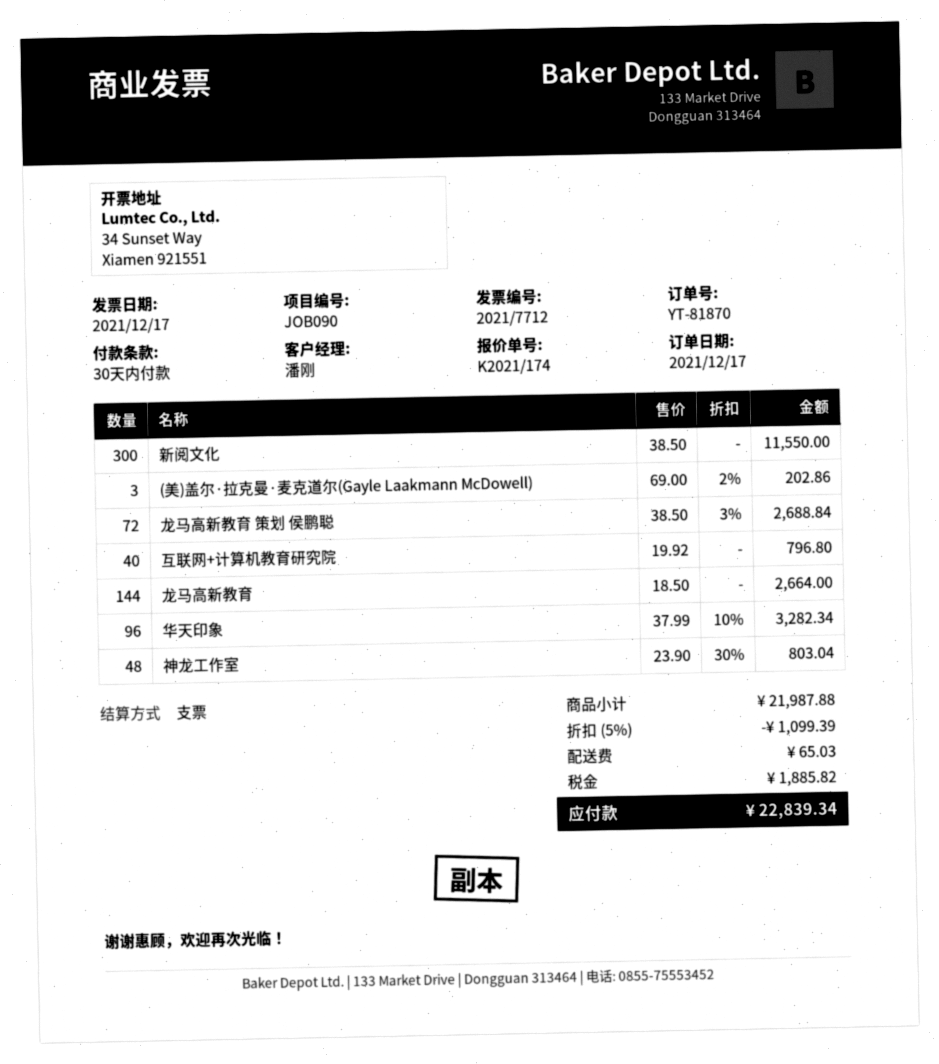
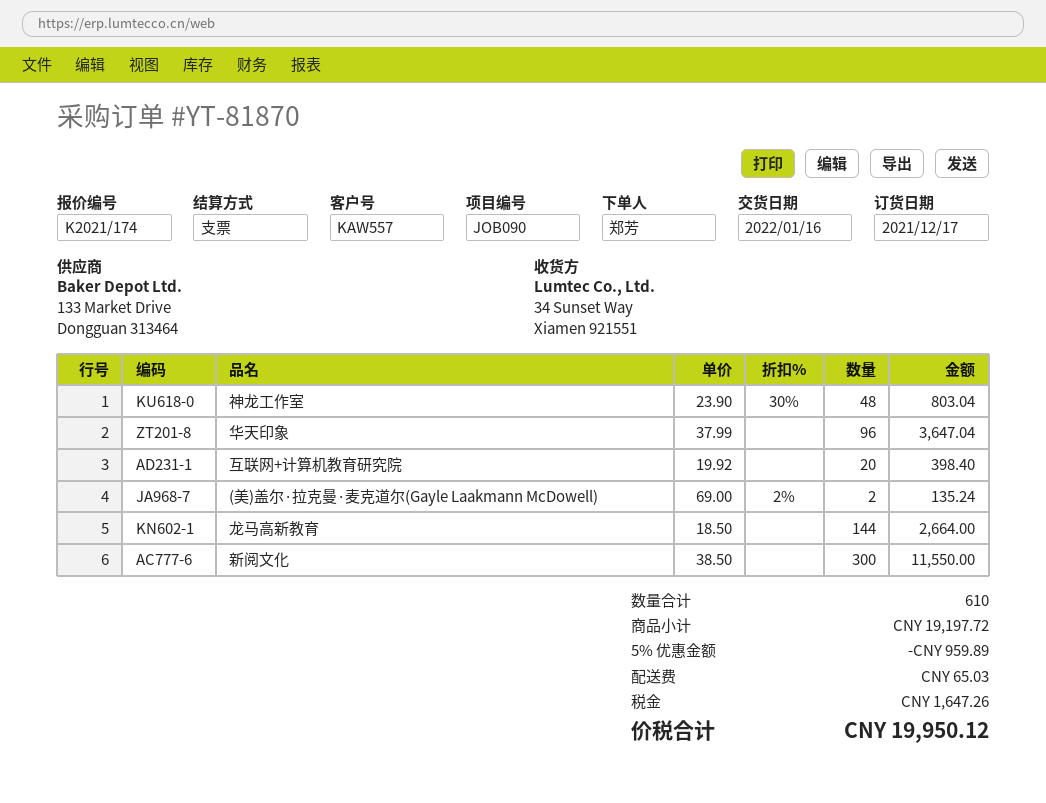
(美)盖尔·拉克曼·麦克道尔(Gayle Laakmann McDowell): 3 x 69.00 - 2% = 202.86 -> 2 x 69.00 - 2% = 135.24
龙马高新教育 策划 侯鹏聪: 72 x 38.50 - 3% = 2688.84 -> none
互联网+计算机教育研究院: 40 x 19.92 = 796.80 -> 20 x 19.92 = 398.40
华天印象: 96 x 37.99 - 10% = 3282.34 -> 96 x 37.99 = 3647.04
subtotal: 21987.88 -> 19197.72
discount: 5% = 1099.39 -> 5% = 959.89
tax: 1885.82 -> 1647.26
total: 22839.34 -> 19950.12

